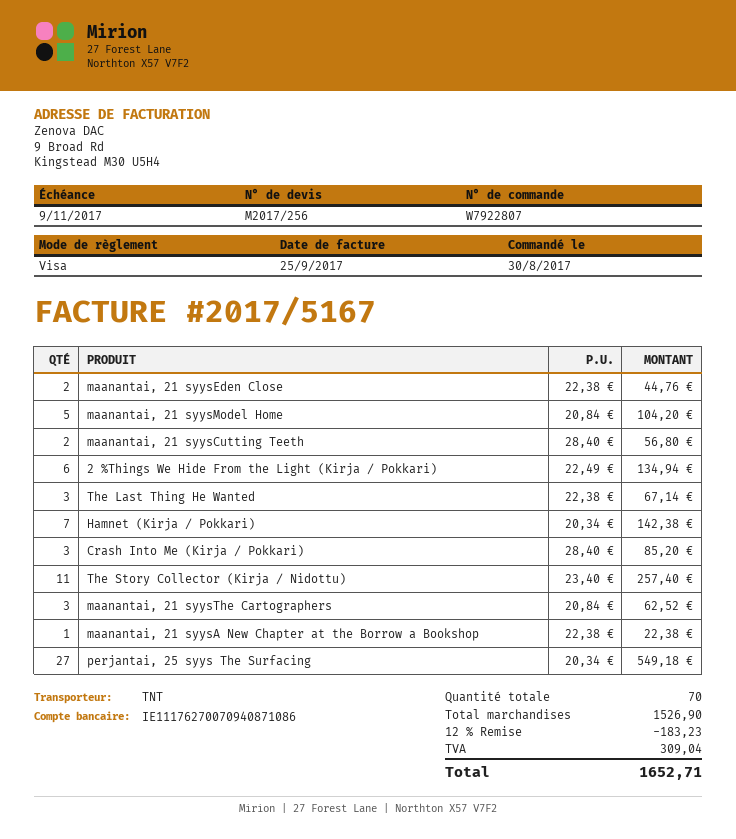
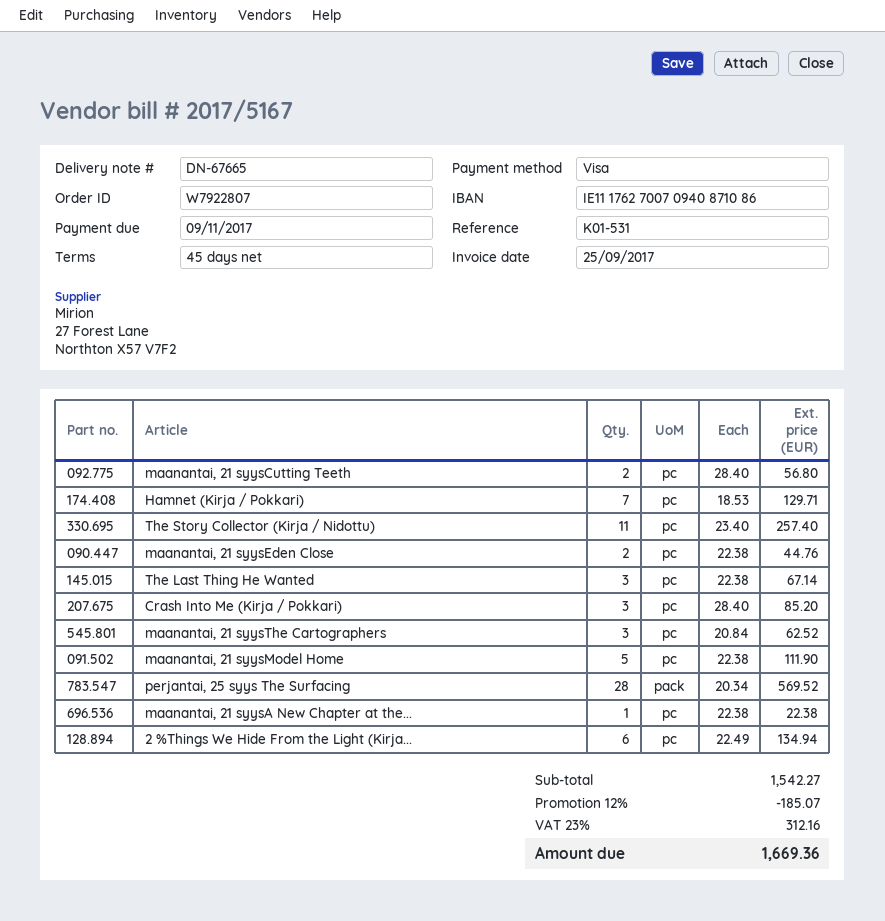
maanantai, 21 syysModel Home: 5 x 20.84 = 104.20 -> 5 x 22.38 = 111.90
Hamnet (Kirja / Pokkari): 7 x 20.34 = 142.38 -> 7 x 18.53 = 129.71
perjantai, 25 syys The Surfacing: 27 x 20.34 = 549.18 -> 28 x 20.34 = 569.52
subtotal: 1526.90 -> 1542.27
discount: 12% = 183.23 -> 12% = 185.07
tax: 309.04 -> 312.16
total: 1652.71 -> 1669.36

